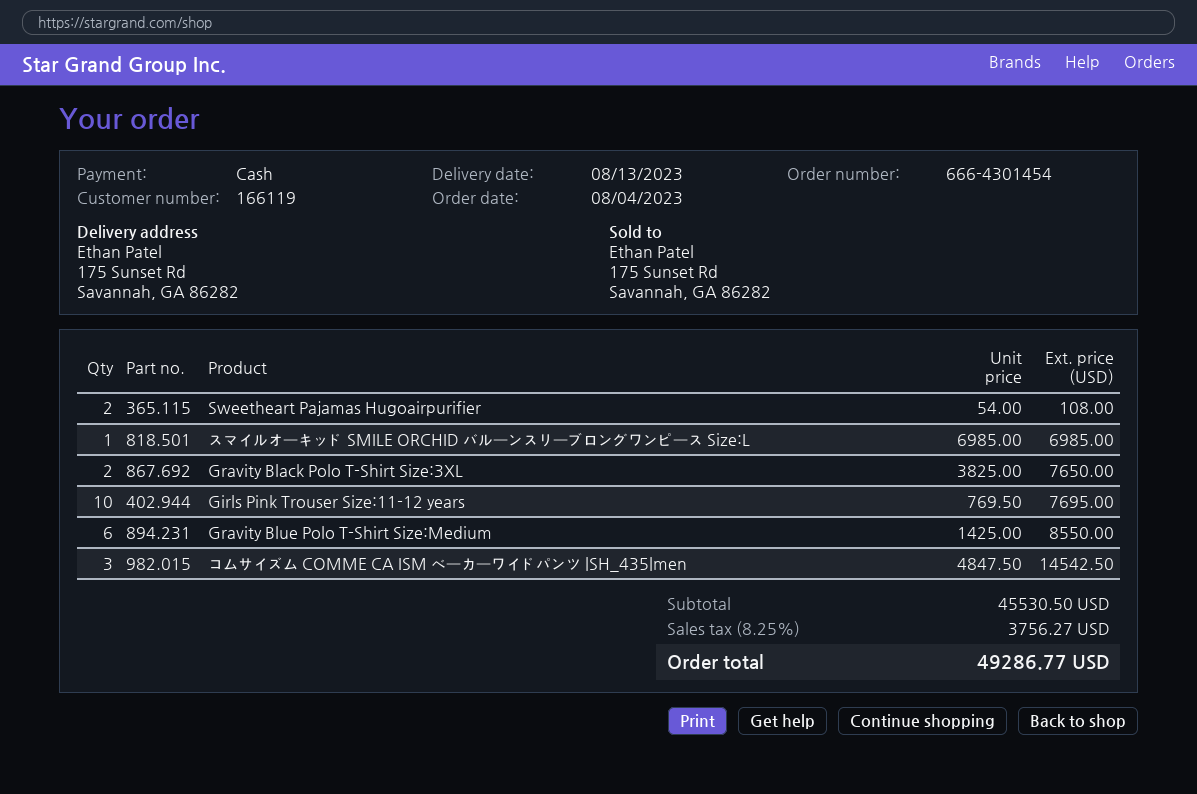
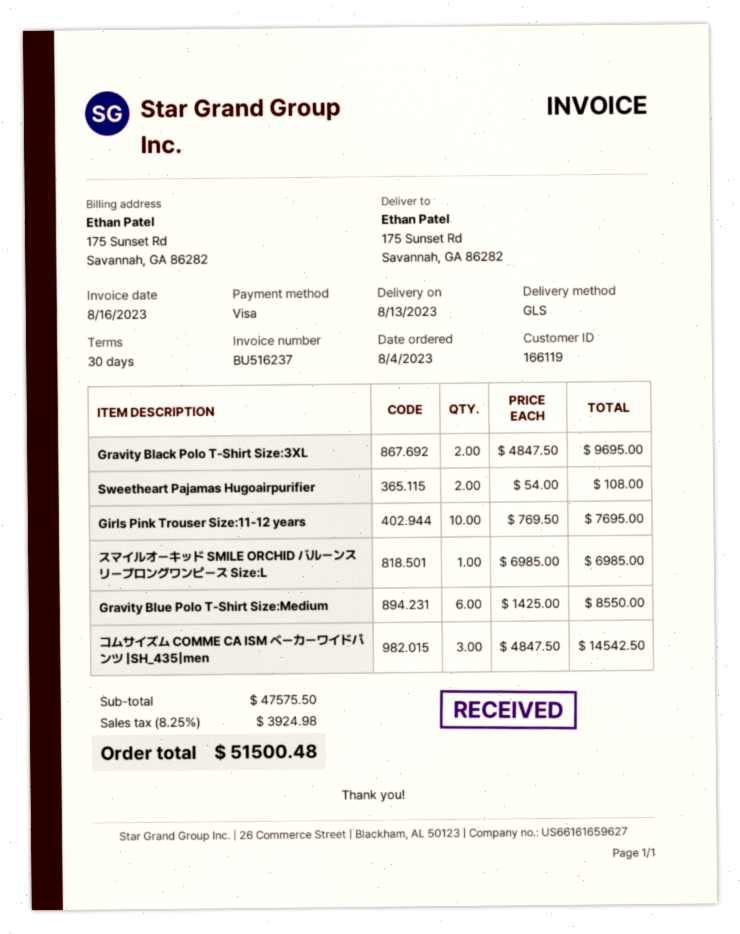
payment method: cash -> Visa
Gravity Black Polo T-Shirt Size:3XL: 2 x 3825.00 = 7650.00 -> 2 x 4847.50 = 9695.00
subtotal: 45530.50 -> 47575.50
tax: 8.25% = 3756.27 -> 8.25% = 3924.98
total: 49286.77 -> 51500.48

